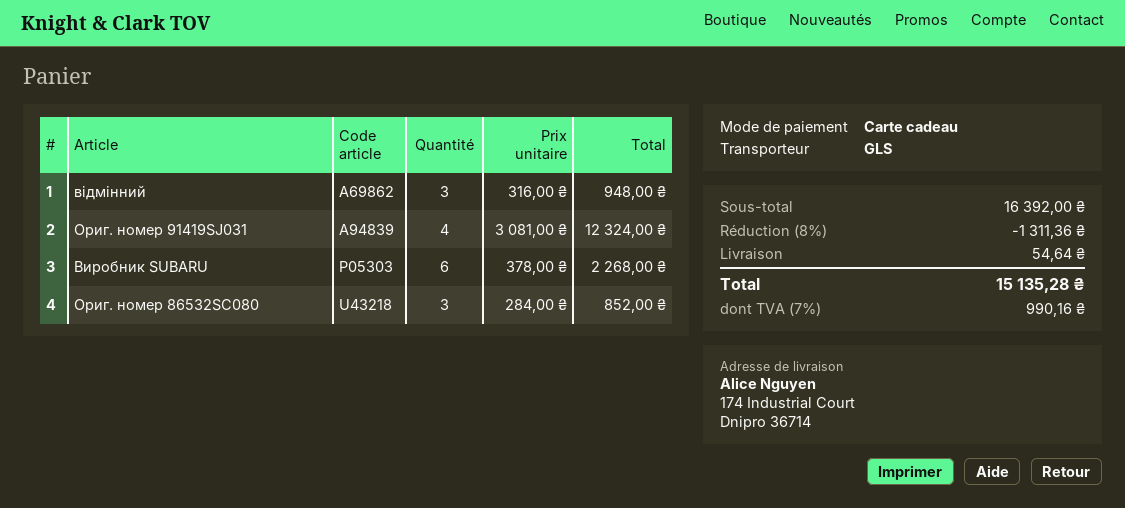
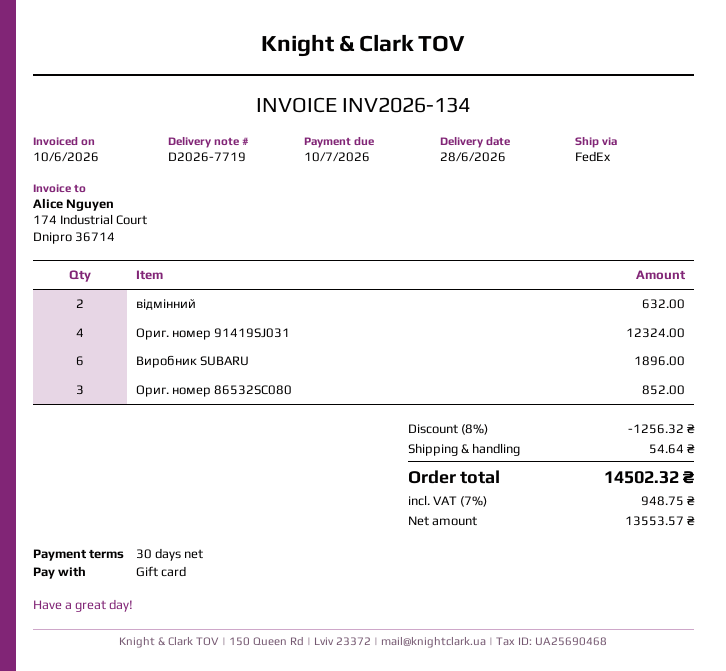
shipping method: GLS -> FedEx
відмінний: 3 for 948.00 -> 2 for 632.00
Виробник SUBARU: 6 for 2268.00 -> 6 for 1896.00
discount: 8% = 1311.36 -> 8% = 1256.32
tax: 7% = 990.16 -> 7% = 948.75
total: 15135.28 -> 14502.32

